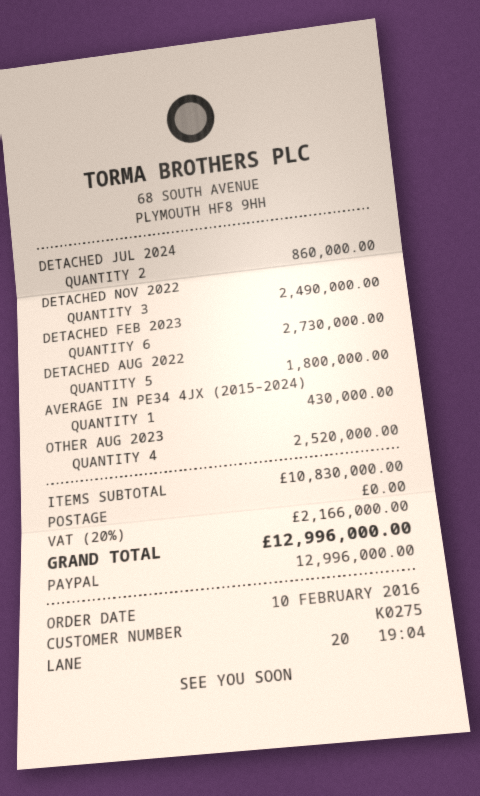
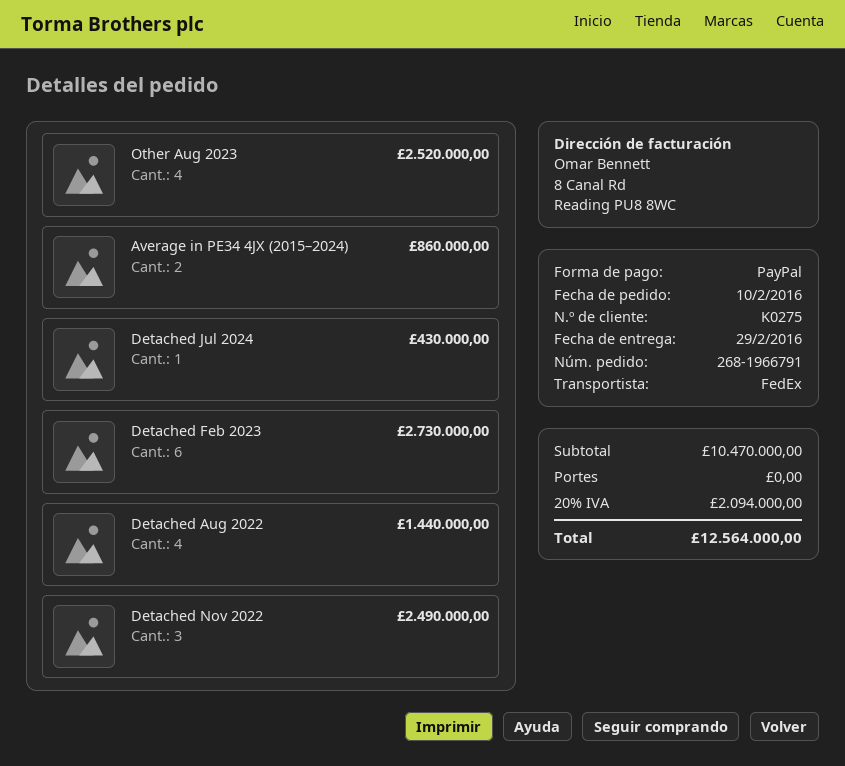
DETACHED JUL 2024: 2 for 860000.00 -> 1 for 430000.00
DETACHED AUG 2022: 5 for 1800000.00 -> 4 for 1440000.00
AVERAGE IN PE34 4JX (2015–2024): 1 for 430000.00 -> 2 for 860000.00
subtotal: 10830000.00 -> 10470000.00
tax: 20% = 2166000.00 -> 20% = 2094000.00
total: 12996000.00 -> 12564000.00

